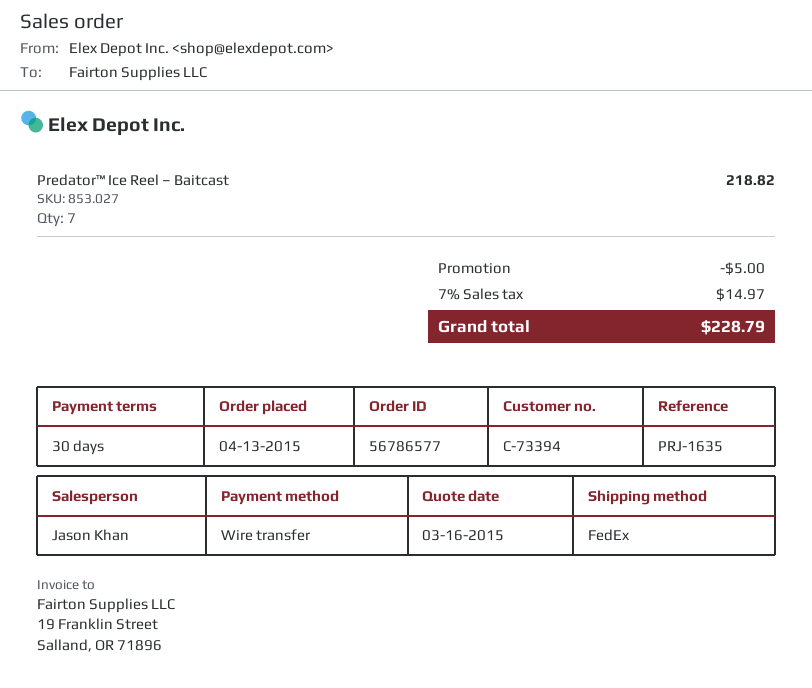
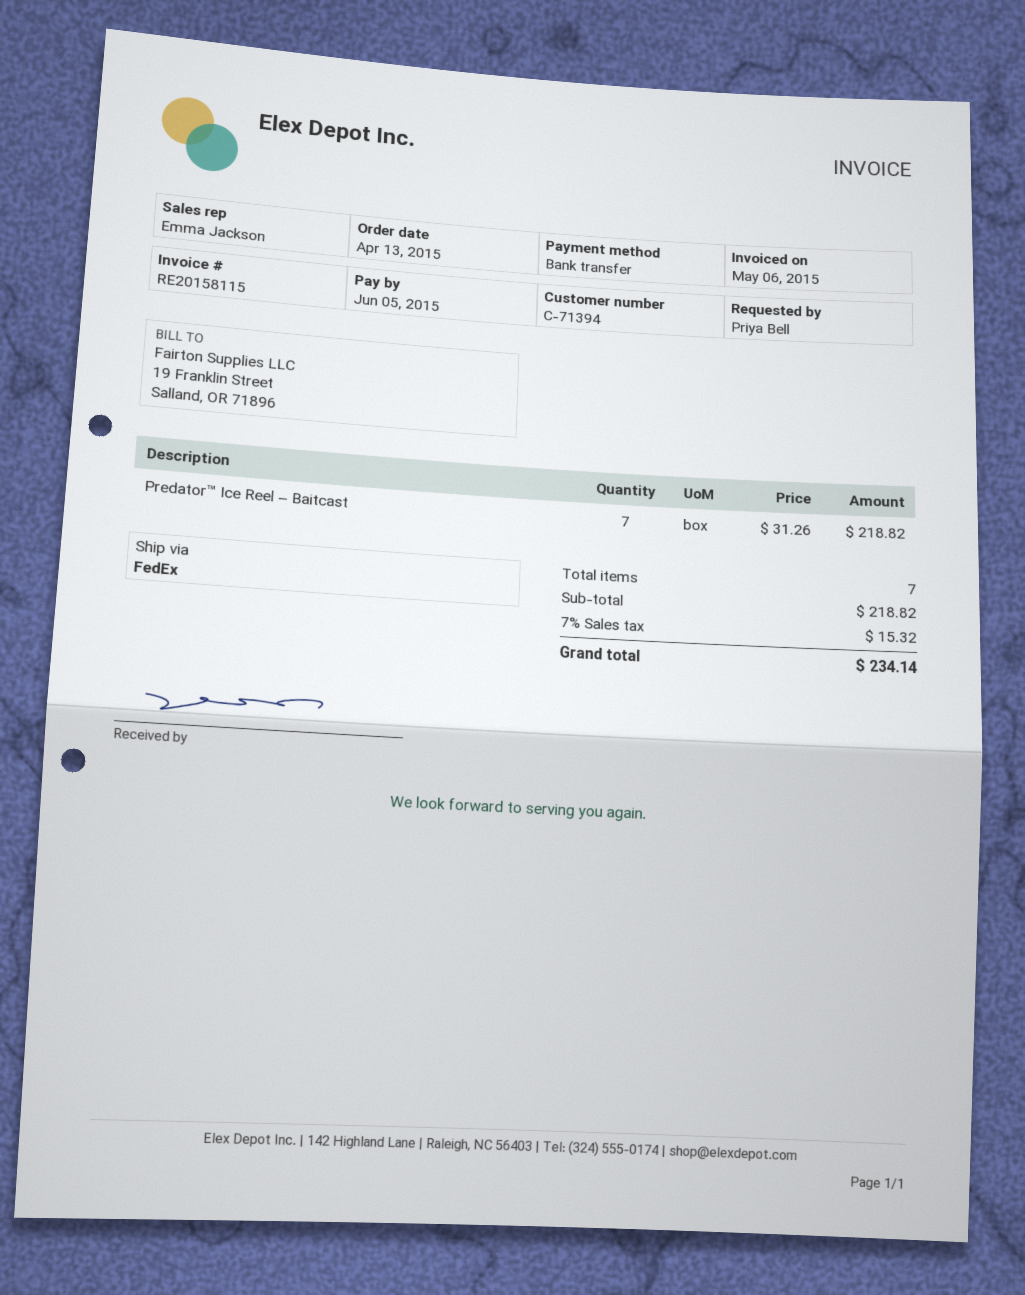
customer number: C-73394 -> C-71394
sales rep: Jason Khan -> Emma Jackson
discount: 5.00 -> none
tax: 7% = 14.97 -> 7% = 15.32
total: 228.79 -> 234.14

